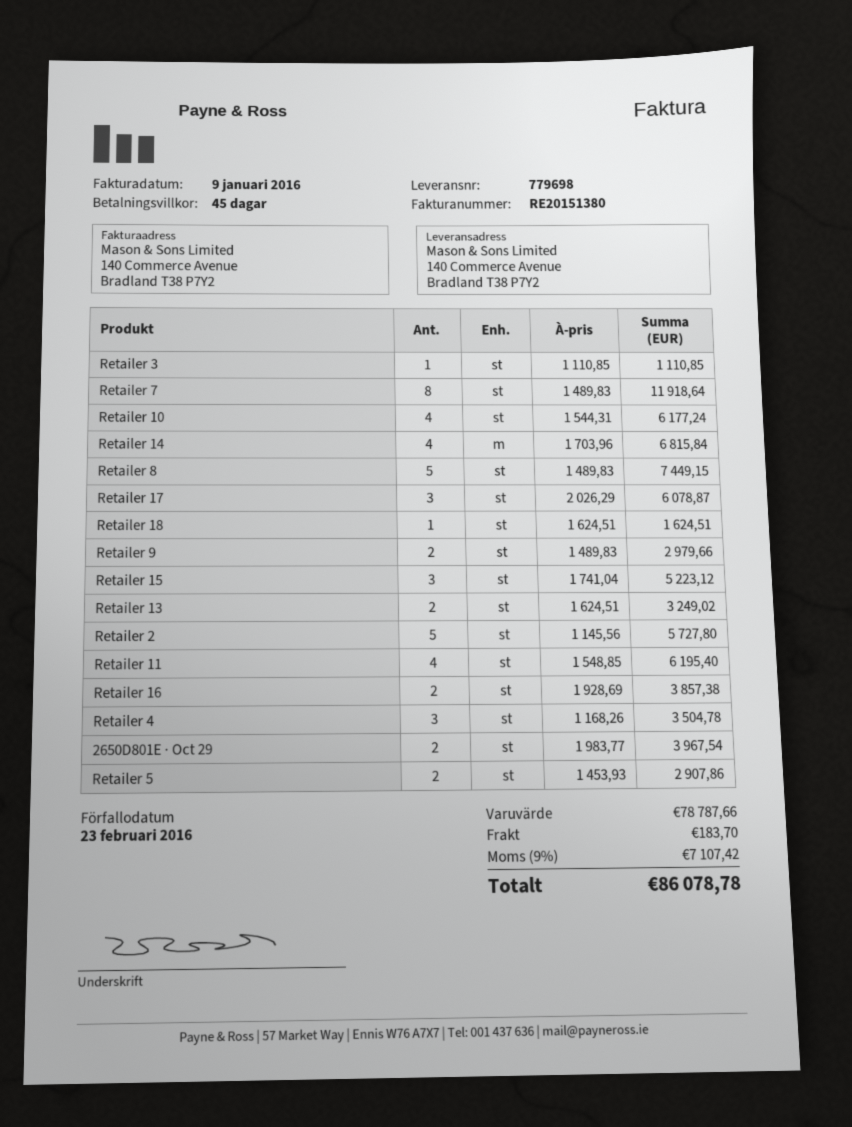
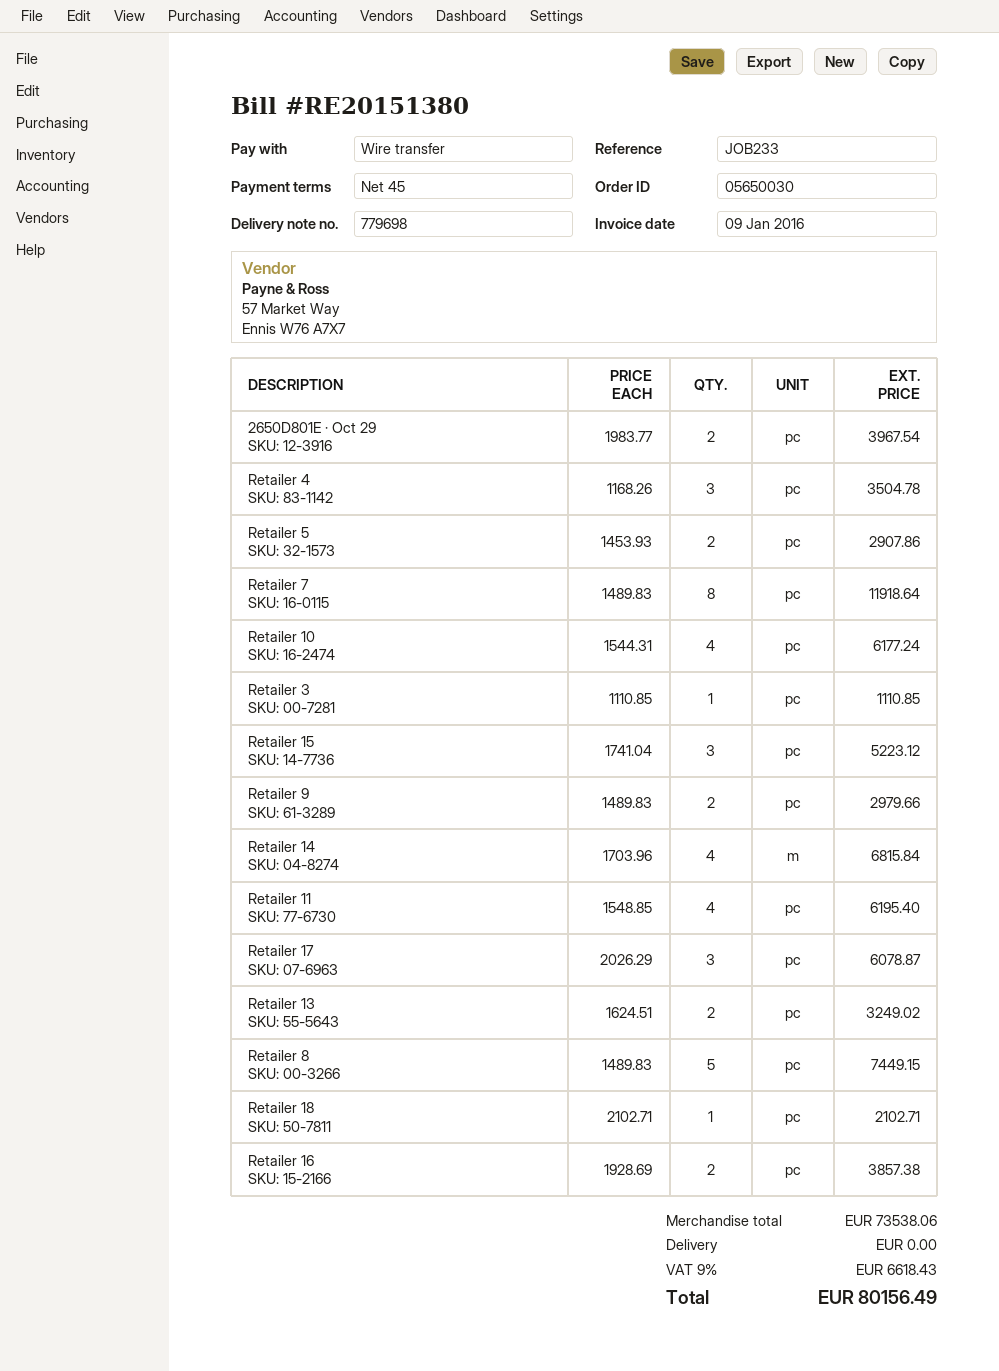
Retailer 18: 1 x 1624.51 = 1624.51 -> 1 x 2102.71 = 2102.71
Retailer 2: 5 x 1145.56 = 5727.80 -> none
subtotal: 78787.66 -> 73538.06
shipping: 183.70 -> 0.00
tax: 9% = 7107.42 -> 9% = 6618.43
total: 86078.78 -> 80156.49

